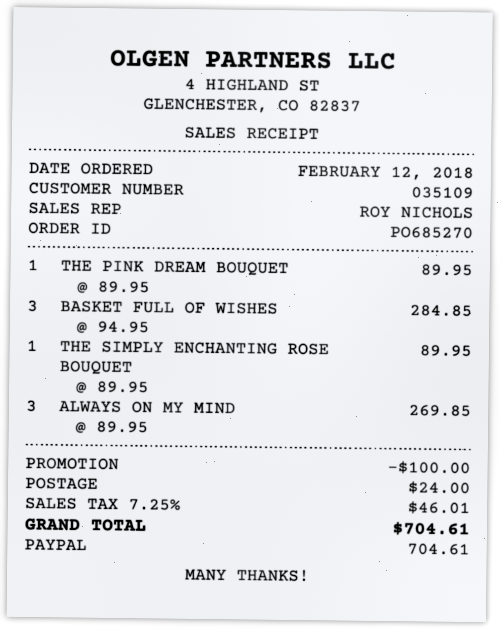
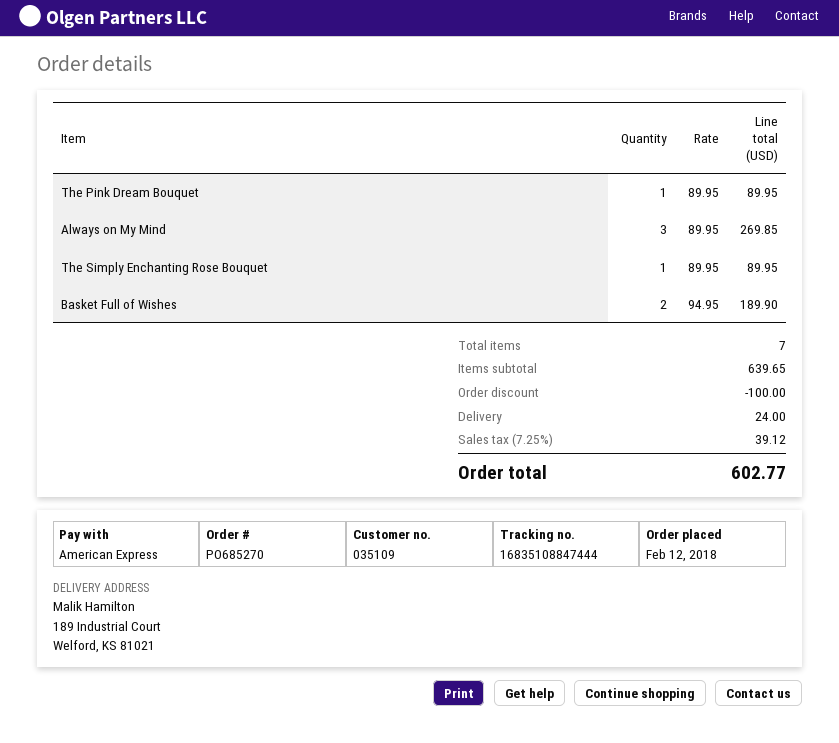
payment method: PayPal -> American Express
BASKET FULL OF WISHES: 3 x 94.95 = 284.85 -> 2 x 94.95 = 189.90
tax: 7.25% = 46.01 -> 7.25% = 39.12
total: 704.61 -> 602.77

